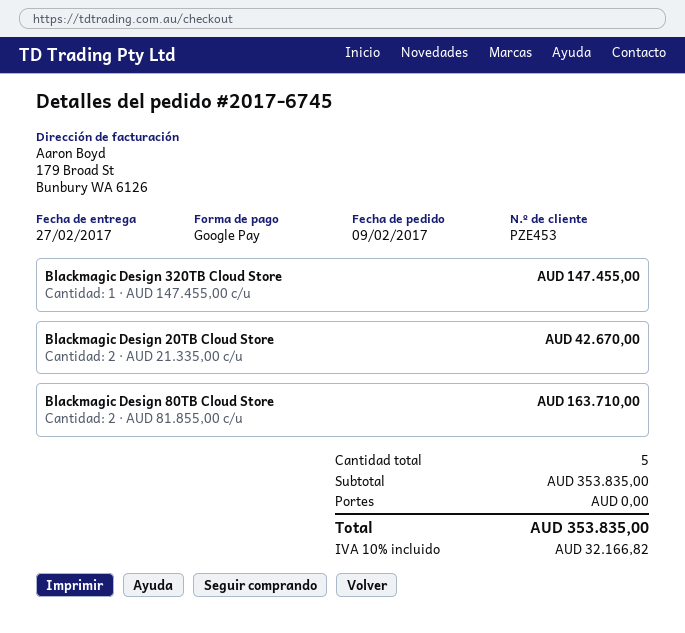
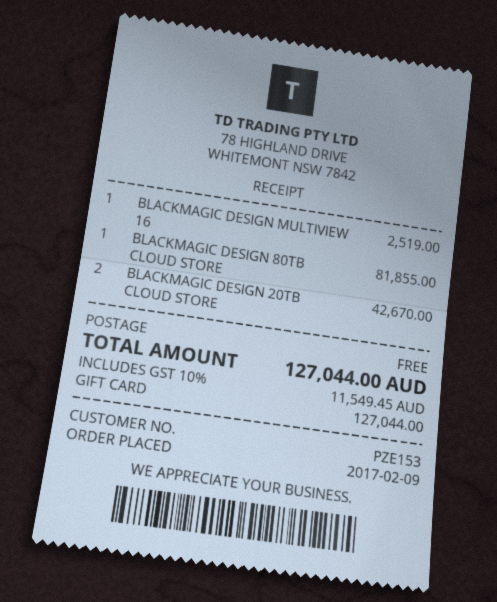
customer number: PZE453 -> PZE153
payment method: Google Pay -> gift card
Blackmagic Design 320TB Cloud Store: 1 for 147455.00 -> none
Blackmagic Design 80TB Cloud Store: 2 for 163710.00 -> 1 for 81855.00
BLACKMAGIC DESIGN MULTIVIEW 16: none -> 1 for 2519.00
tax: 10% = 32166.82 -> 10% = 11549.45
total: 353835.00 -> 127044.00

